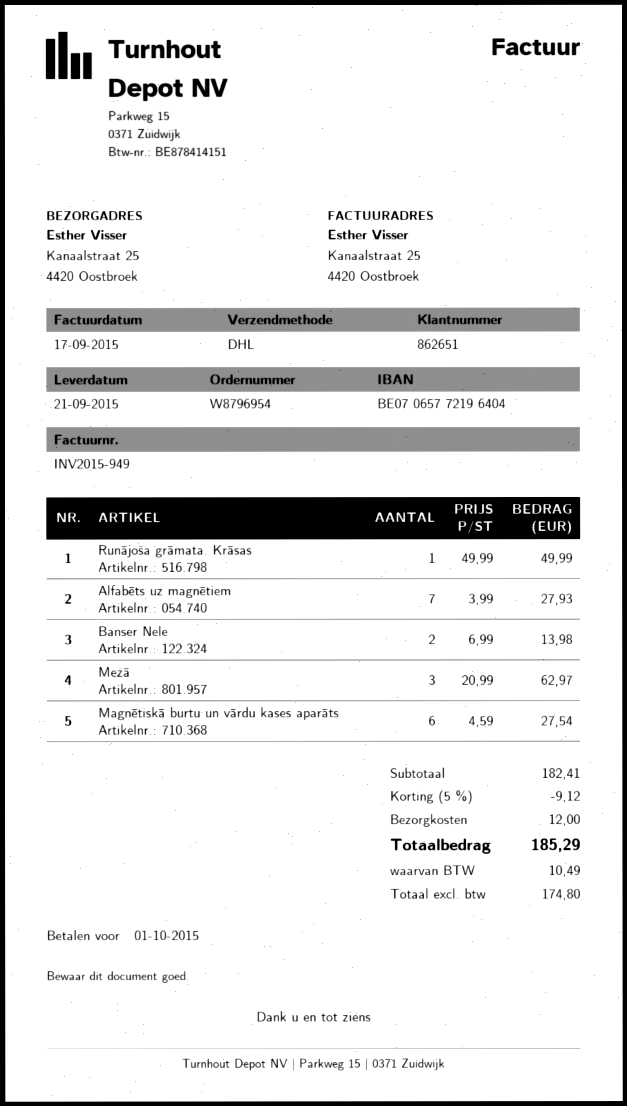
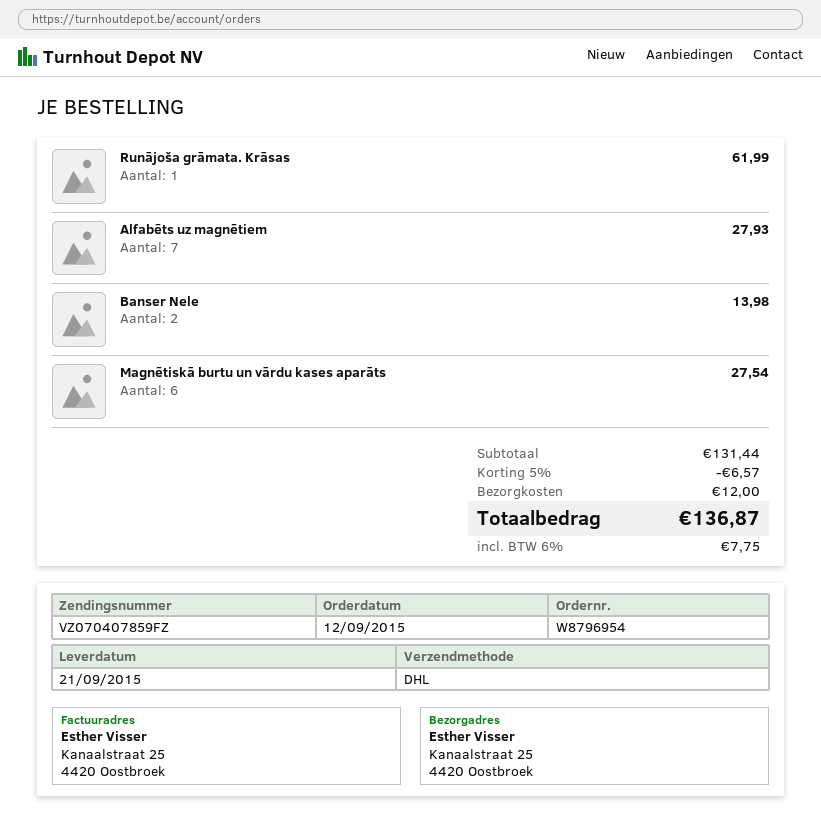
Runājoša grāmata. Krāsas: 1 for 49.99 -> 1 for 61.99
Mežā: 3 for 62.97 -> none
subtotal: 182.41 -> 131.44
discount: 5% = 9.12 -> 5% = 6.57
tax: 10.49 -> 7.75
total: 185.29 -> 136.87

